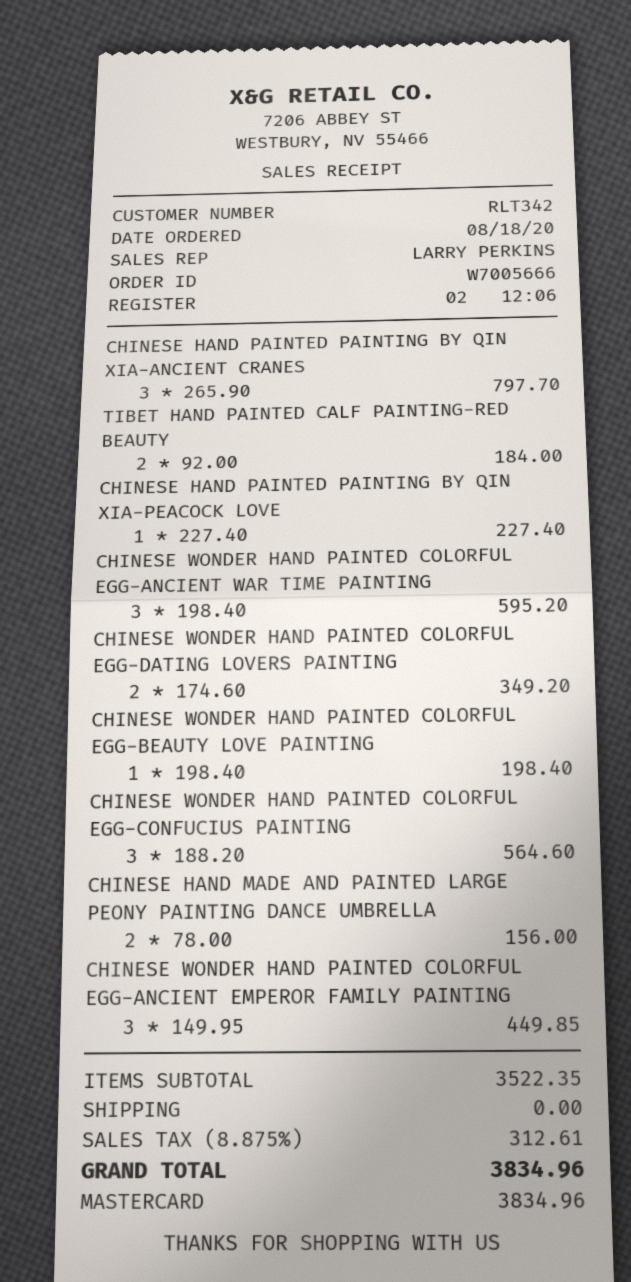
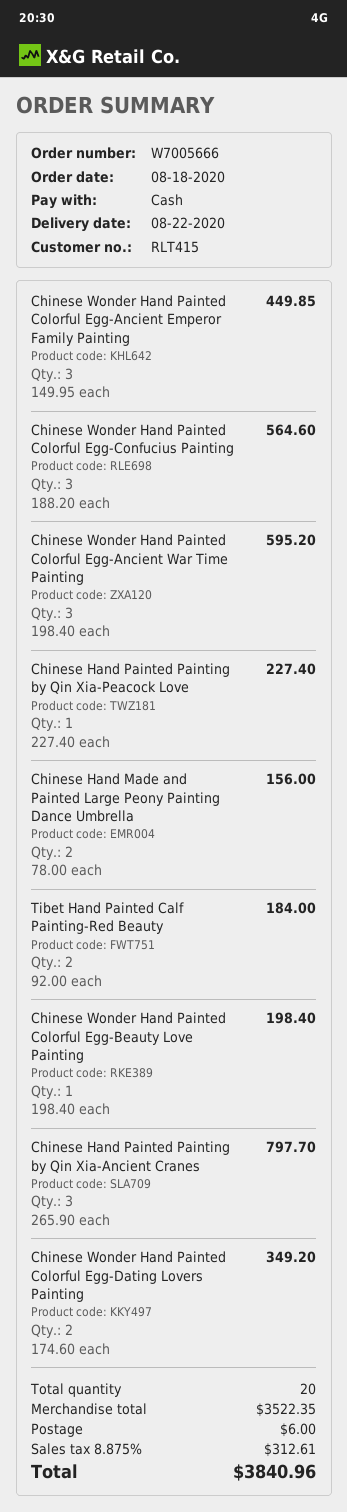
customer number: RLT342 -> RLT415
payment method: Mastercard -> cash
shipping: 0.00 -> 6.00
total: 3834.96 -> 3840.96

